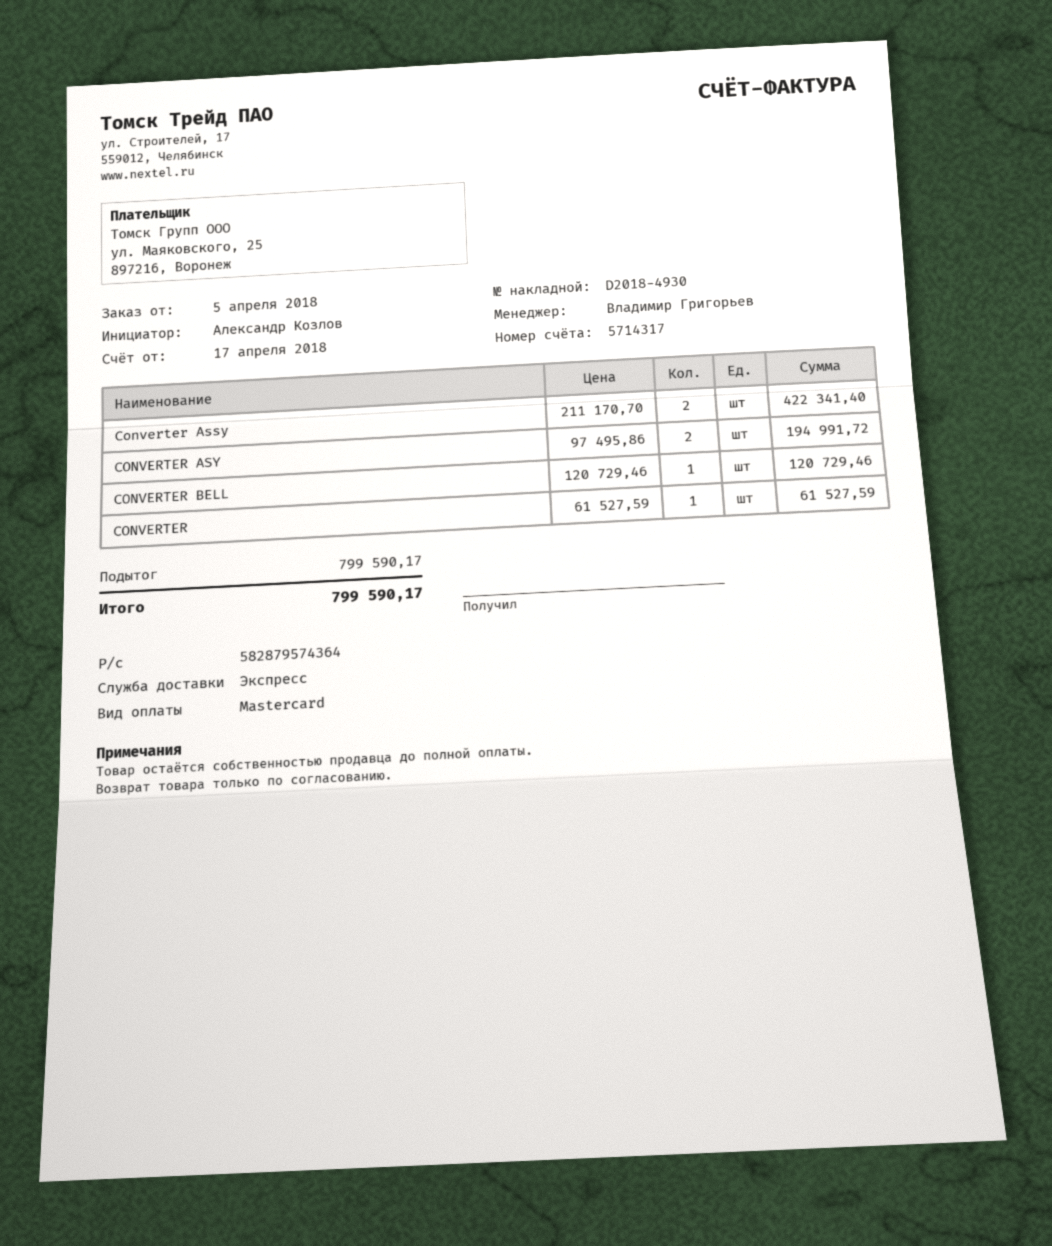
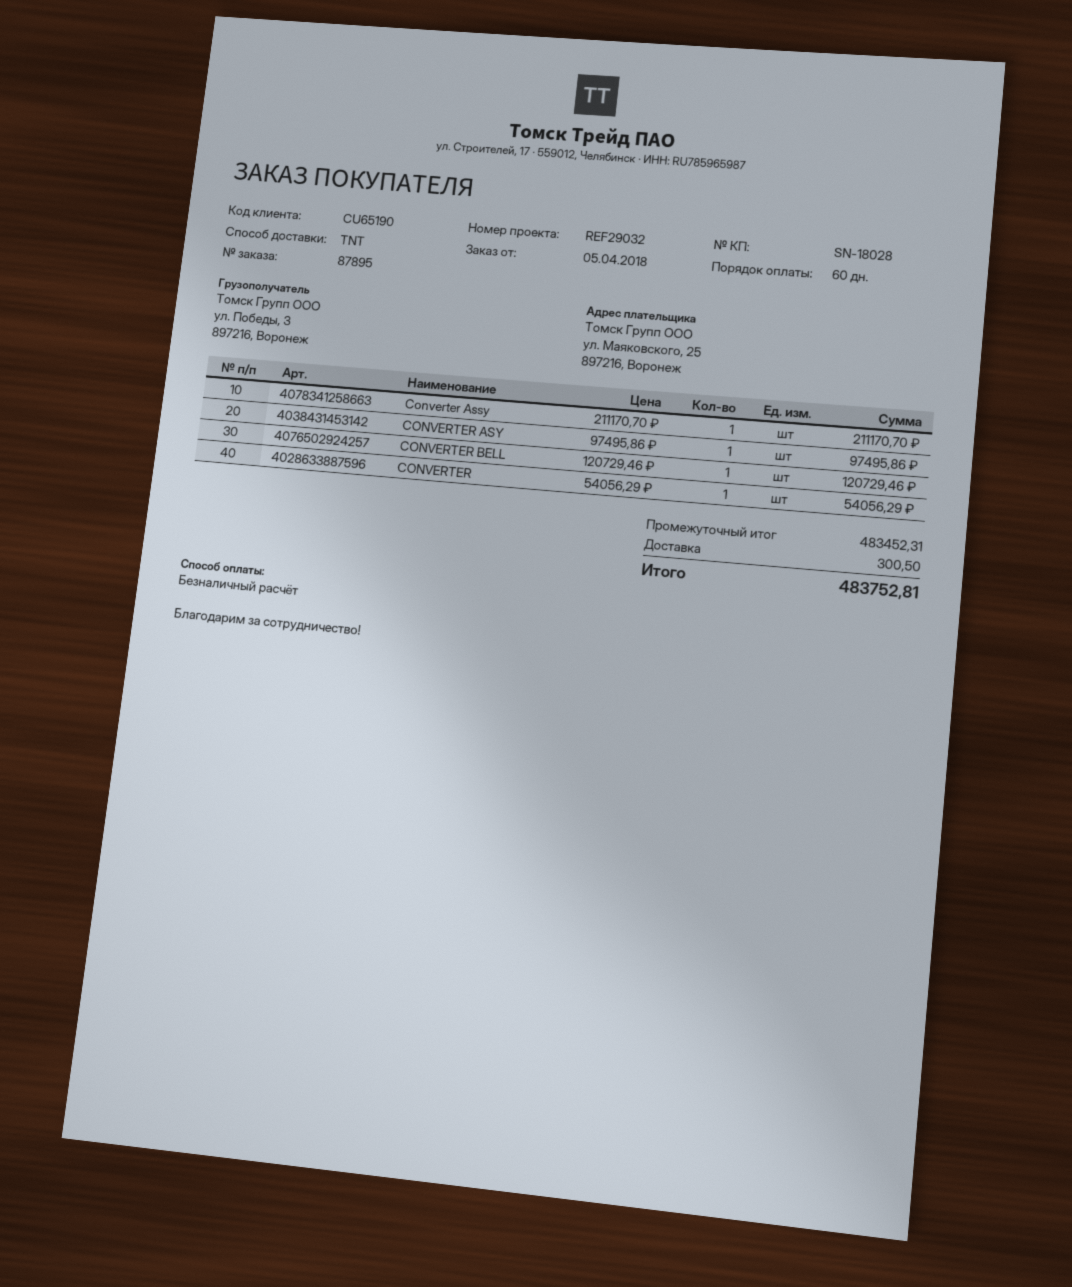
payment method: Mastercard -> bank transfer
shipping method: express -> TNT
Converter Assy: 2 x 211170.70 = 422341.40 -> 1 x 211170.70 = 211170.70
CONVERTER ASY: 2 x 97495.86 = 194991.72 -> 1 x 97495.86 = 97495.86
CONVERTER: 1 x 61527.59 = 61527.59 -> 1 x 54056.29 = 54056.29
subtotal: 799590.17 -> 483452.31
shipping: none -> 300.50
total: 799590.17 -> 483752.81

